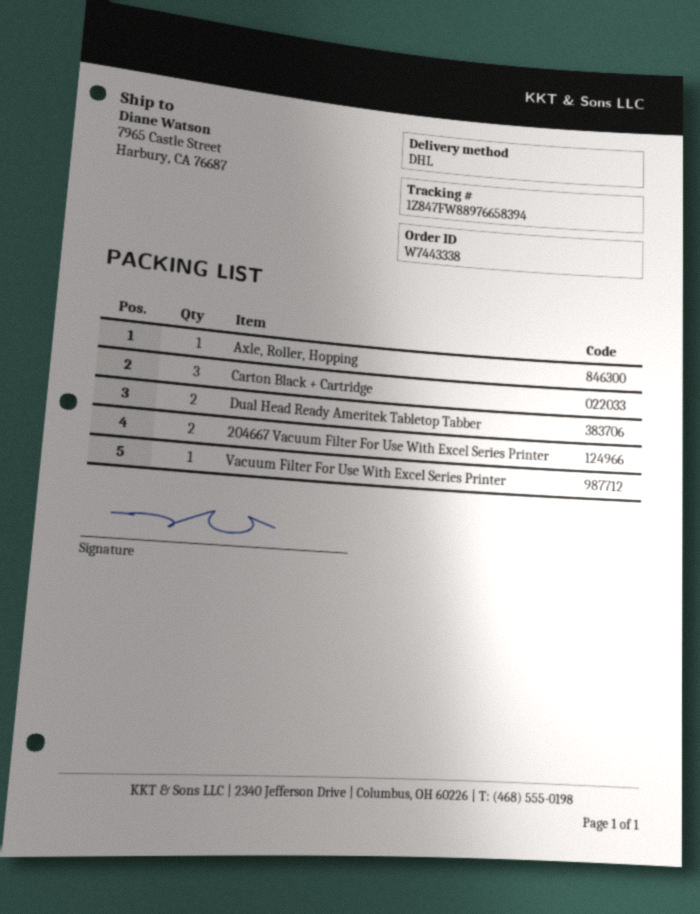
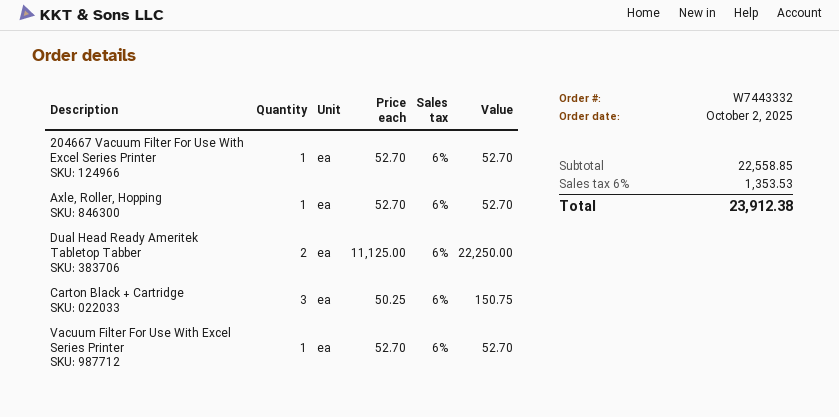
order number: W7443338 -> W7443332
204667 Vacuum Filter For Use With Excel Series Printer: 2 -> 1

